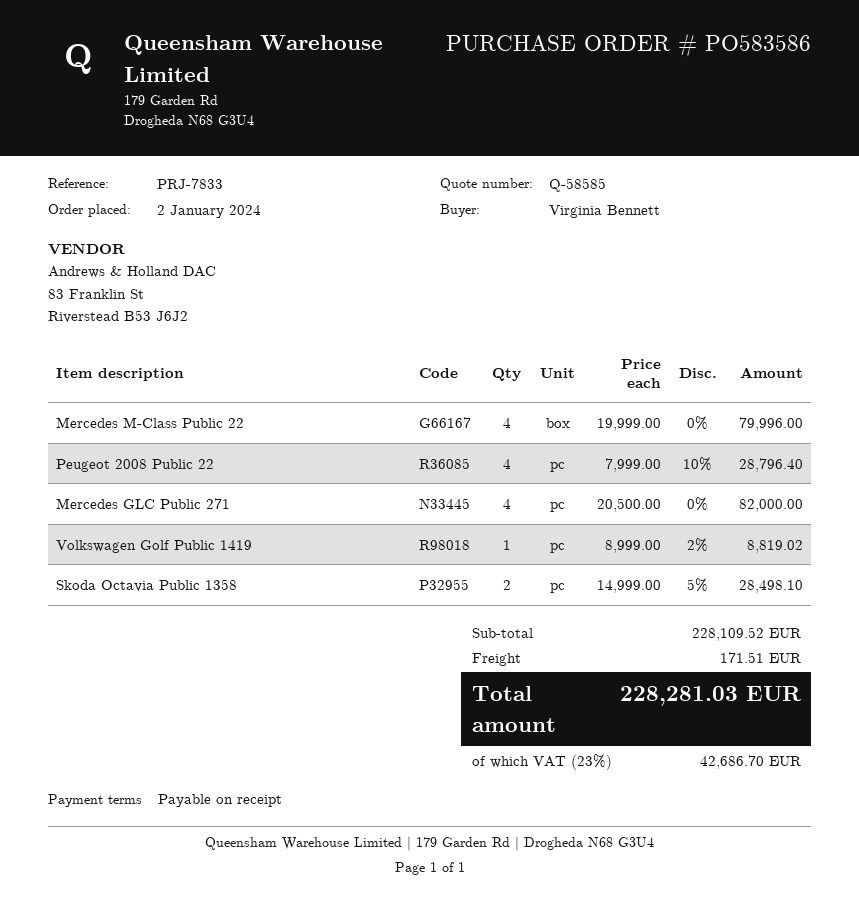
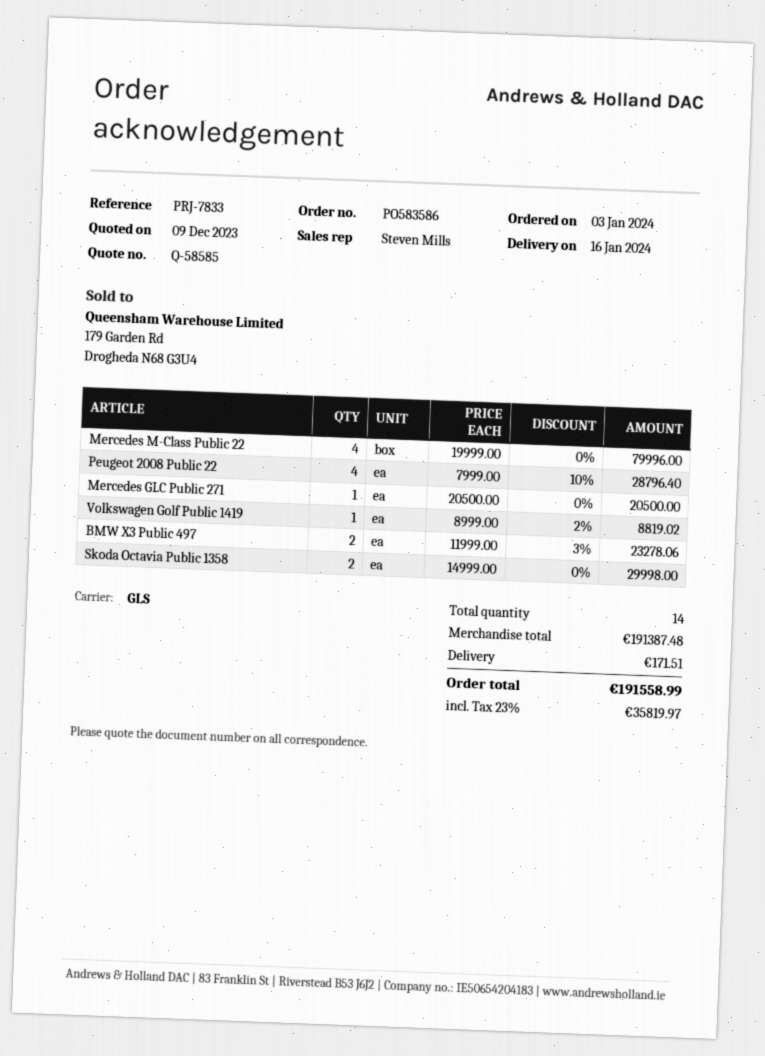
order date: 2024-01-02 -> 2024-01-03
Mercedes GLC Public 271: 4 x 20500.00 = 82000.00 -> 1 x 20500.00 = 20500.00
Skoda Octavia Public 1358: 2 x 14999.00 - 5% = 28498.10 -> 2 x 14999.00 = 29998.00
BMW X3 Public 497: none -> 2 x 11999.00 - 3% = 23278.06
subtotal: 228109.52 -> 191387.48
tax: 23% = 42686.70 -> 23% = 35819.97
total: 228281.03 -> 191558.99

